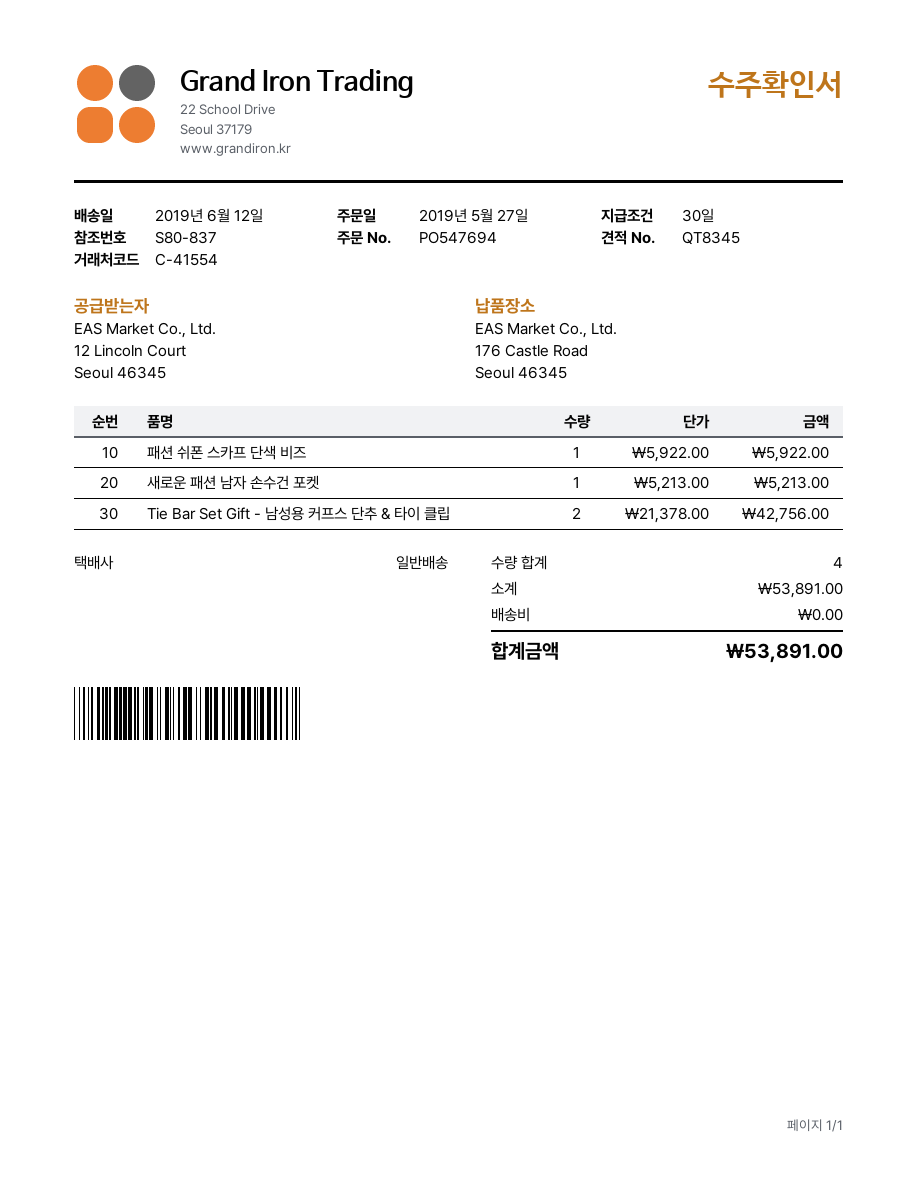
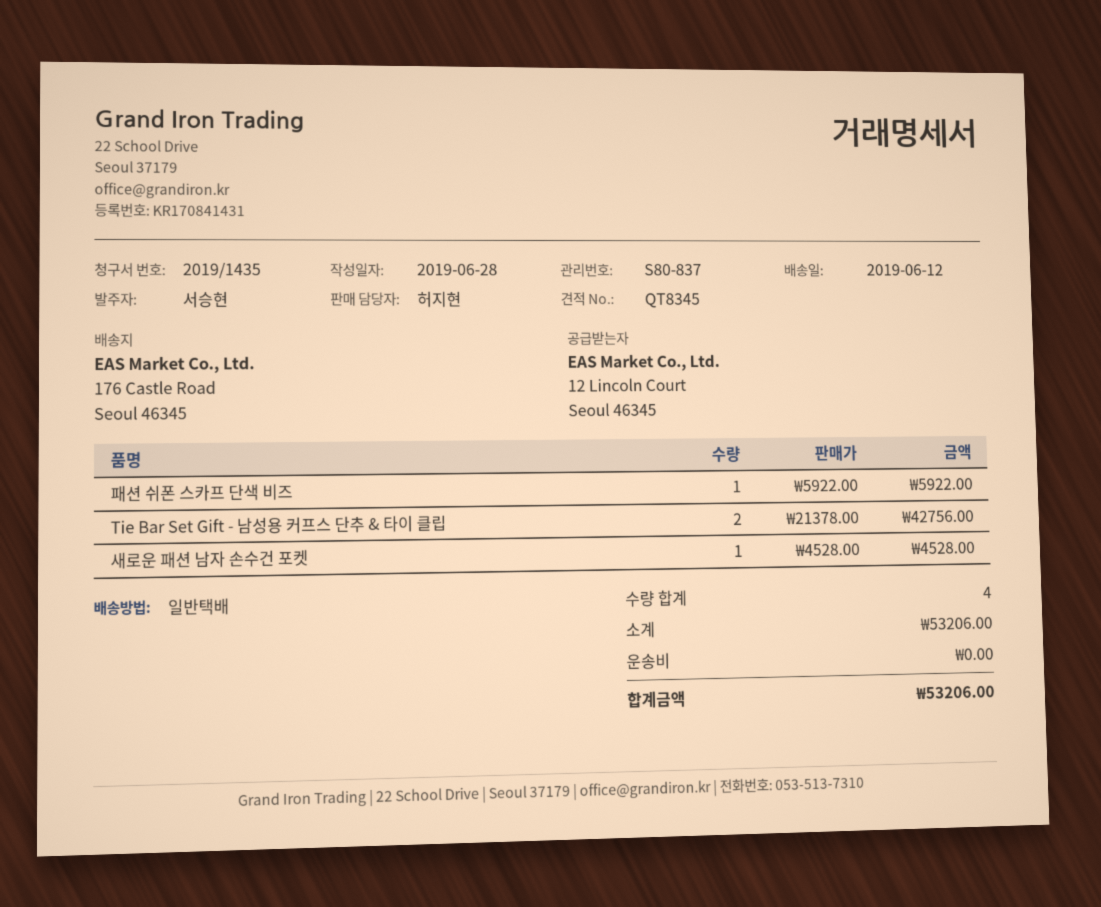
새로운 패션 남자 손수건 포켓: 1 x 5213.00 = 5213.00 -> 1 x 4528.00 = 4528.00
subtotal: 53891.00 -> 53206.00
total: 53891.00 -> 53206.00

